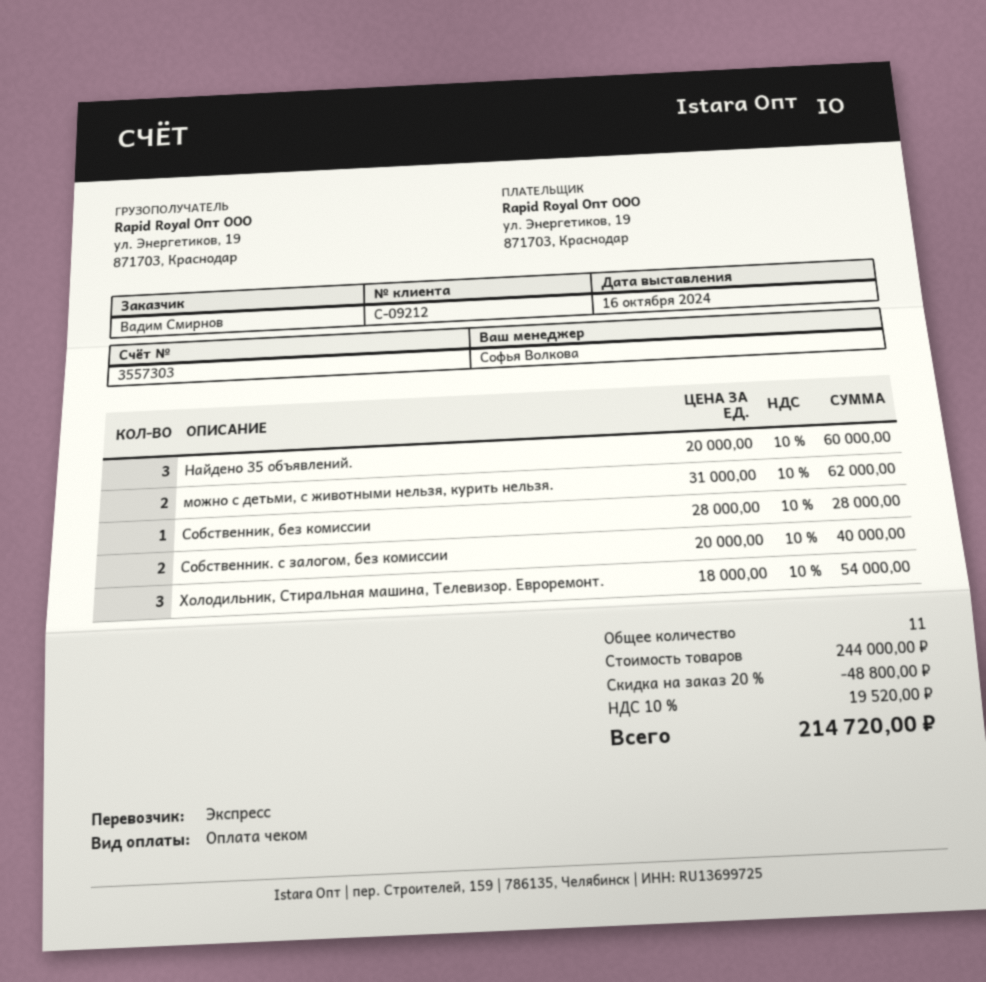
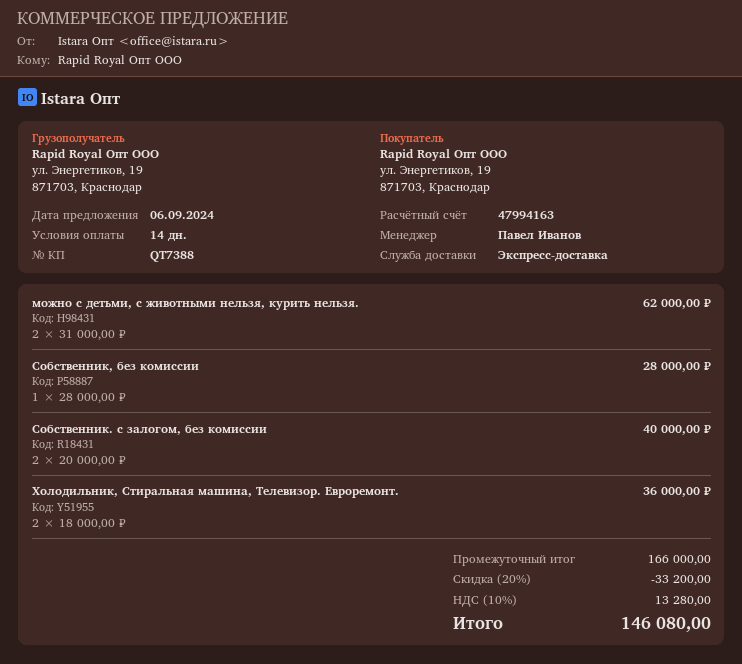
sales rep: Софья Волкова -> Павел Иванов
Найдено 35 объявлений.: 3 x 20000.00 = 60000.00 -> none
Холодильник, Стиральная машина, Телевизор. Евроремонт.: 3 x 18000.00 = 54000.00 -> 2 x 18000.00 = 36000.00
subtotal: 244000.00 -> 166000.00
discount: 20% = 48800.00 -> 20% = 33200.00
tax: 10% = 19520.00 -> 10% = 13280.00
total: 214720.00 -> 146080.00

